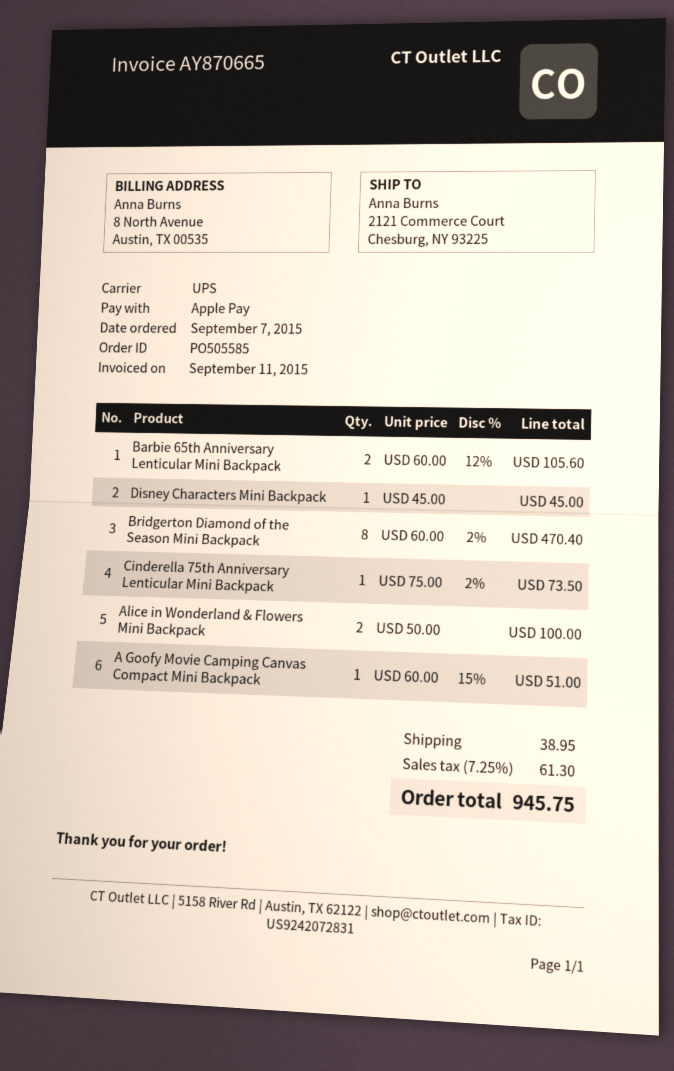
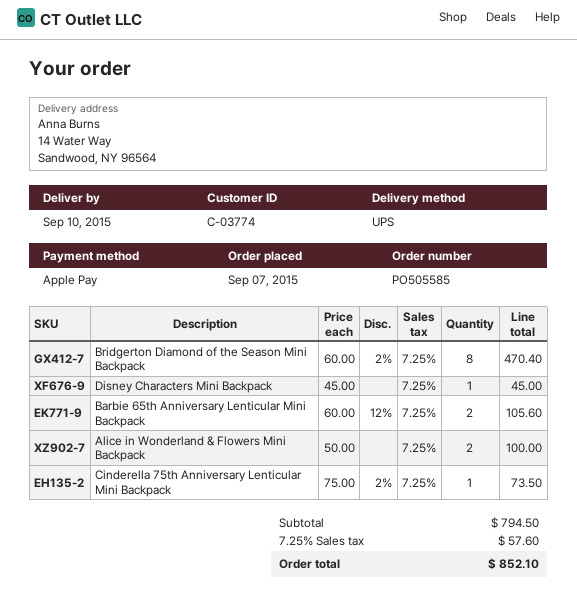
ship to: 2121 Commerce Court, Chesburg, NY 93225 -> 14 Water Way, Sandwood, NY 96564
A Goofy Movie Camping Canvas Compact Mini Backpack: 1 x 60.00 - 15% = 51.00 -> none
shipping: 38.95 -> none
tax: 7.25% = 61.30 -> 7.25% = 57.60
total: 945.75 -> 852.10

